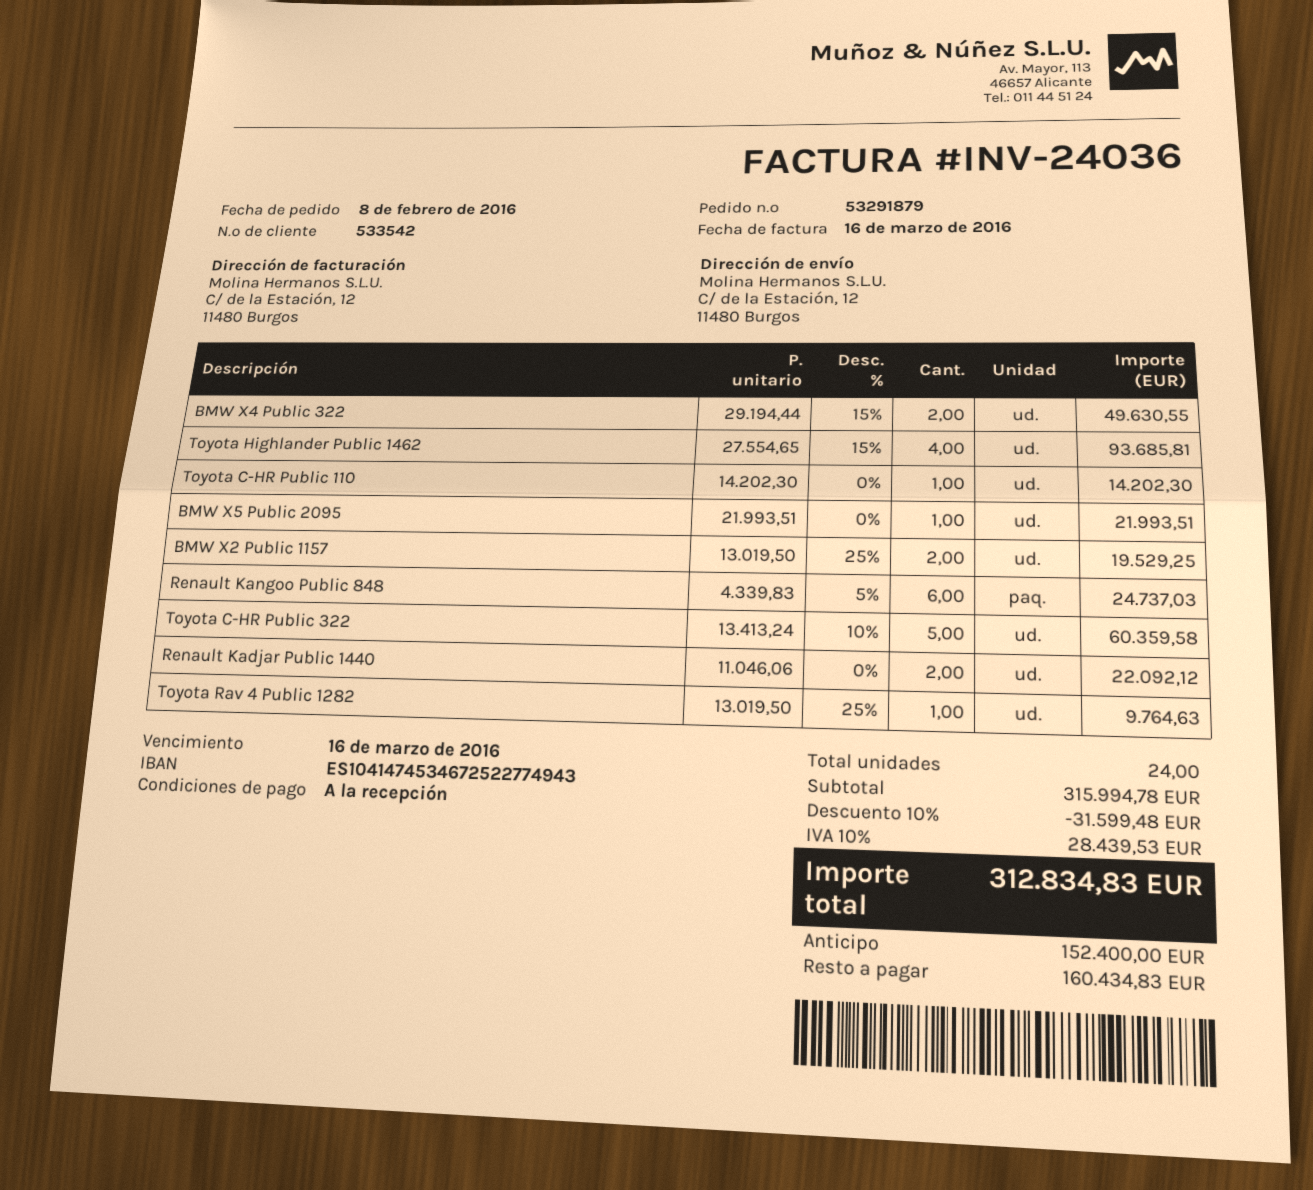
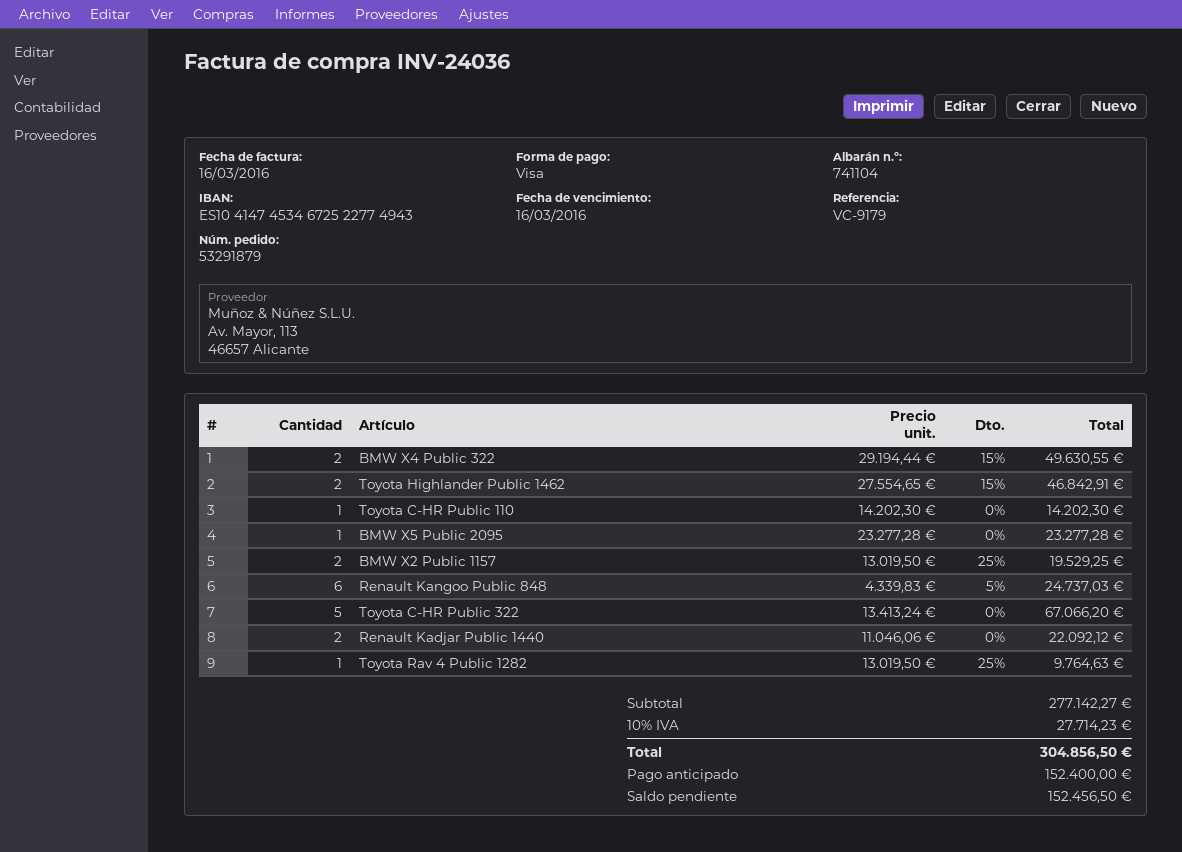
Toyota Highlander Public 1462: 4 x 27554.65 - 15% = 93685.81 -> 2 x 27554.65 - 15% = 46842.91
BMW X5 Public 2095: 1 x 21993.51 = 21993.51 -> 1 x 23277.28 = 23277.28
Toyota C-HR Public 322: 5 x 13413.24 - 10% = 60359.58 -> 5 x 13413.24 = 67066.20
subtotal: 315994.78 -> 277142.27
discount: 10% = 31599.48 -> none
tax: 10% = 28439.53 -> 10% = 27714.23
total: 312834.83 -> 304856.50
balance: 160434.83 -> 152456.50

